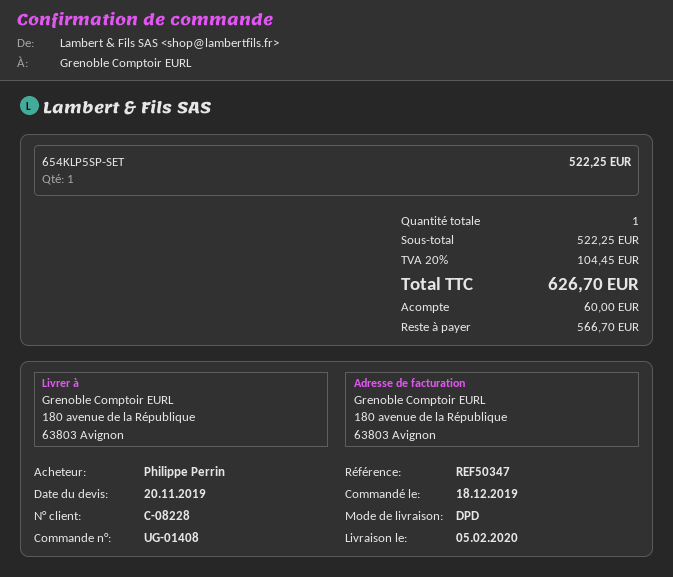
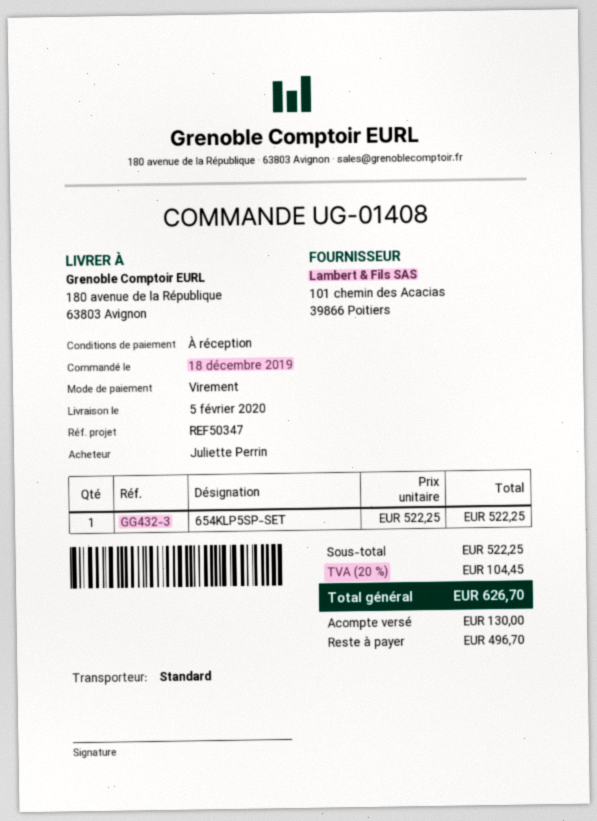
ordered by: Philippe Perrin -> Juliette Perrin
shipping method: DPD -> standard
deposit: 60.00 -> 130.00
balance: 566.70 -> 496.70

